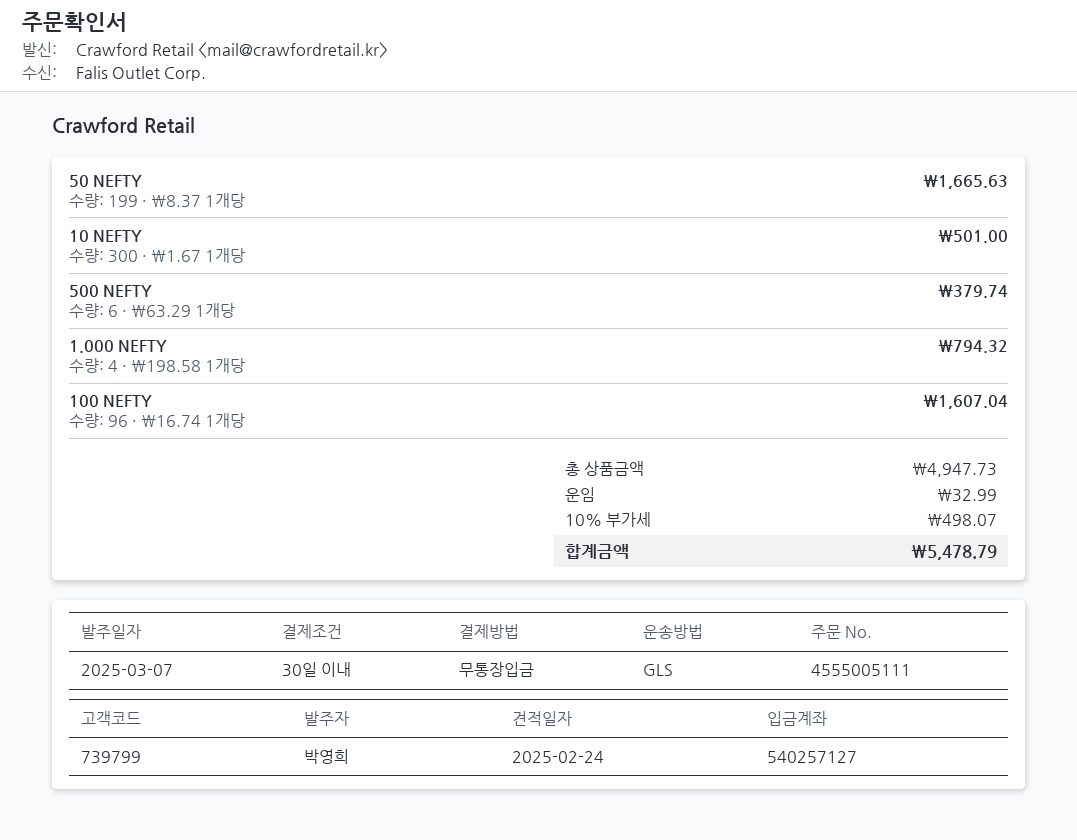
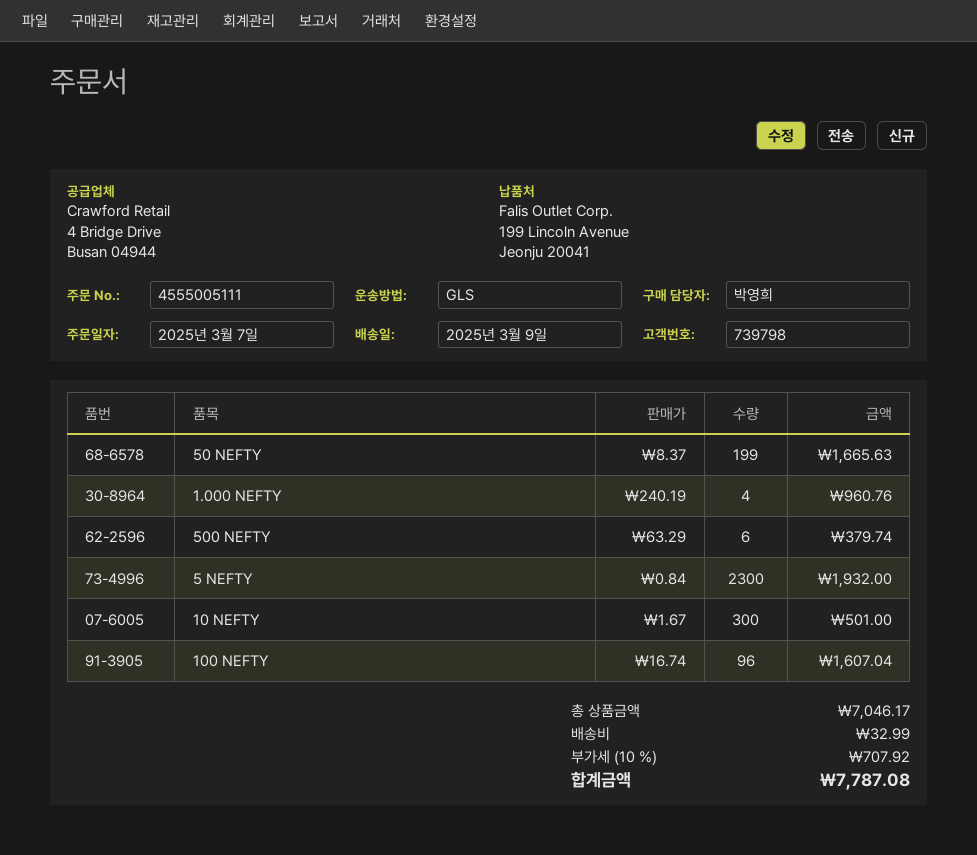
customer number: 739799 -> 739798
1.000 NEFTY: 4 x 198.58 = 794.32 -> 4 x 240.19 = 960.76
5 NEFTY: none -> 2300 x 0.84 = 1932.00
subtotal: 4947.73 -> 7046.17
tax: 10% = 498.07 -> 10% = 707.92
total: 5478.79 -> 7787.08

